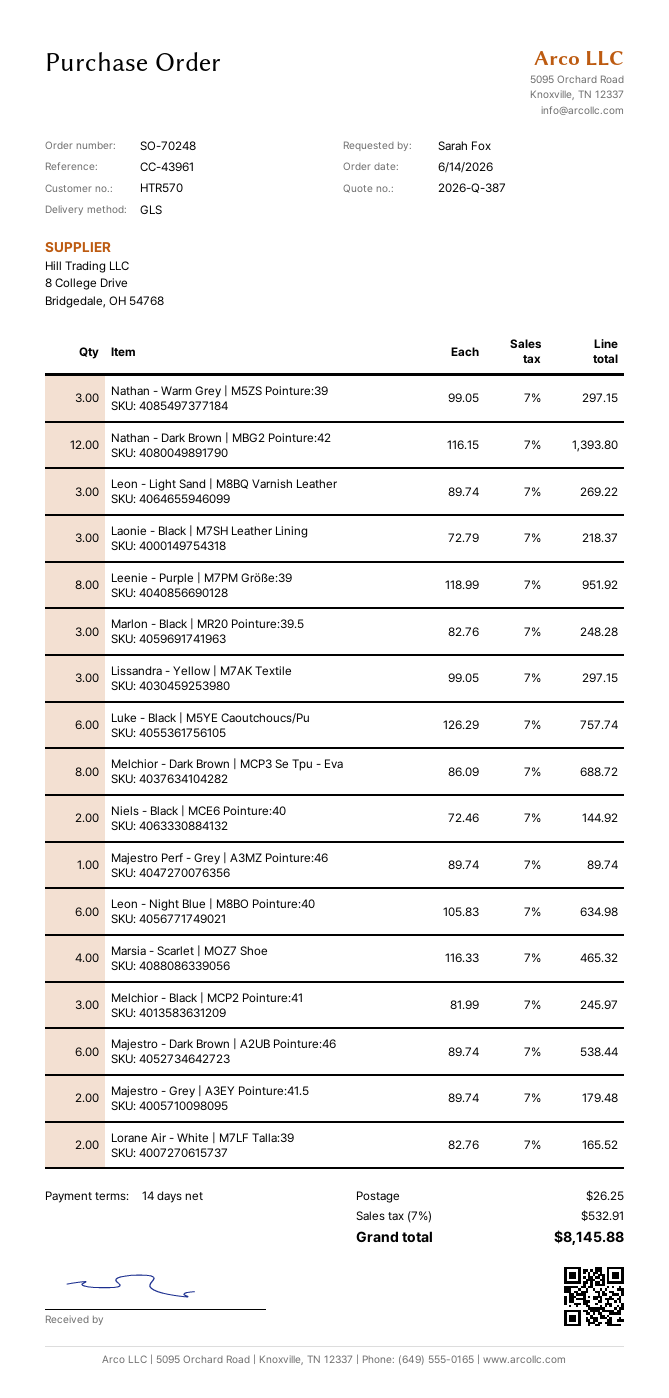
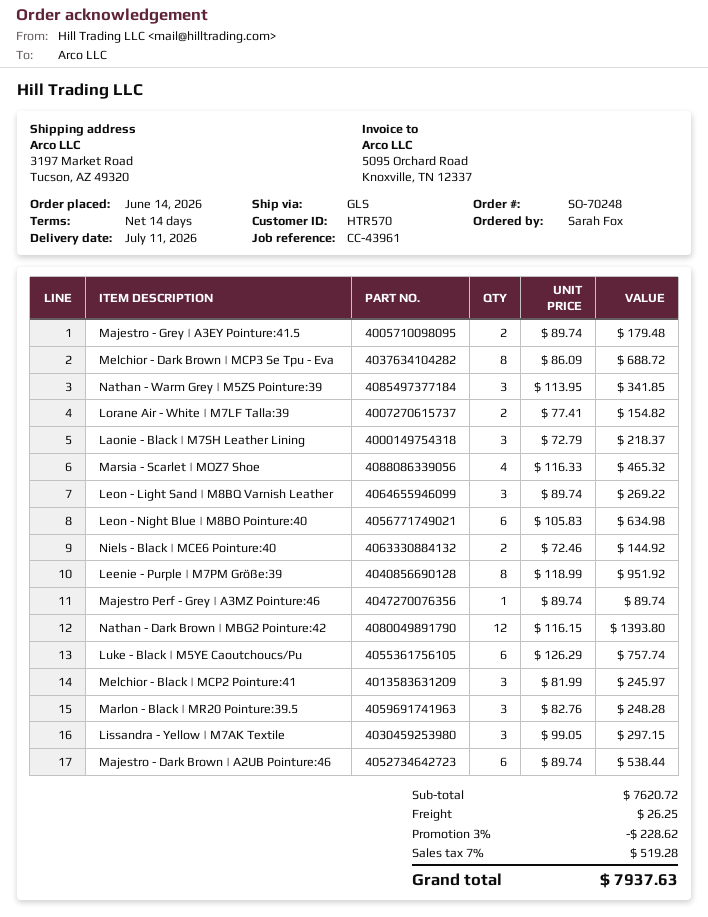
Nathan - Warm Grey | M5ZS Pointure:39: 3 x 99.05 = 297.15 -> 3 x 113.95 = 341.85
Lorane Air - White | M7LF Talla:39: 2 x 82.76 = 165.52 -> 2 x 77.41 = 154.82
discount: none -> 3% = 228.62
tax: 7% = 532.91 -> 7% = 519.28
total: 8145.88 -> 7937.63

